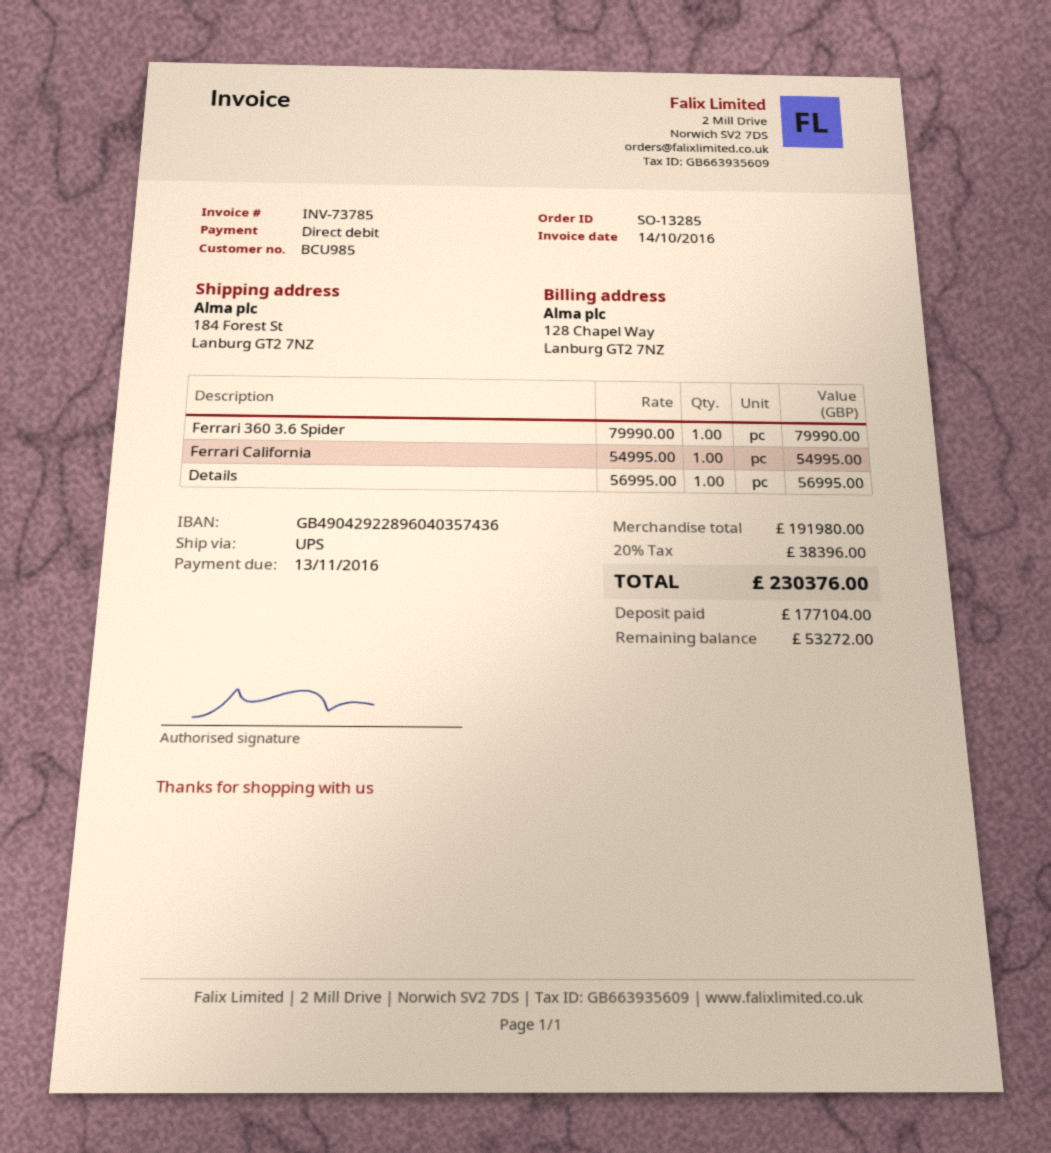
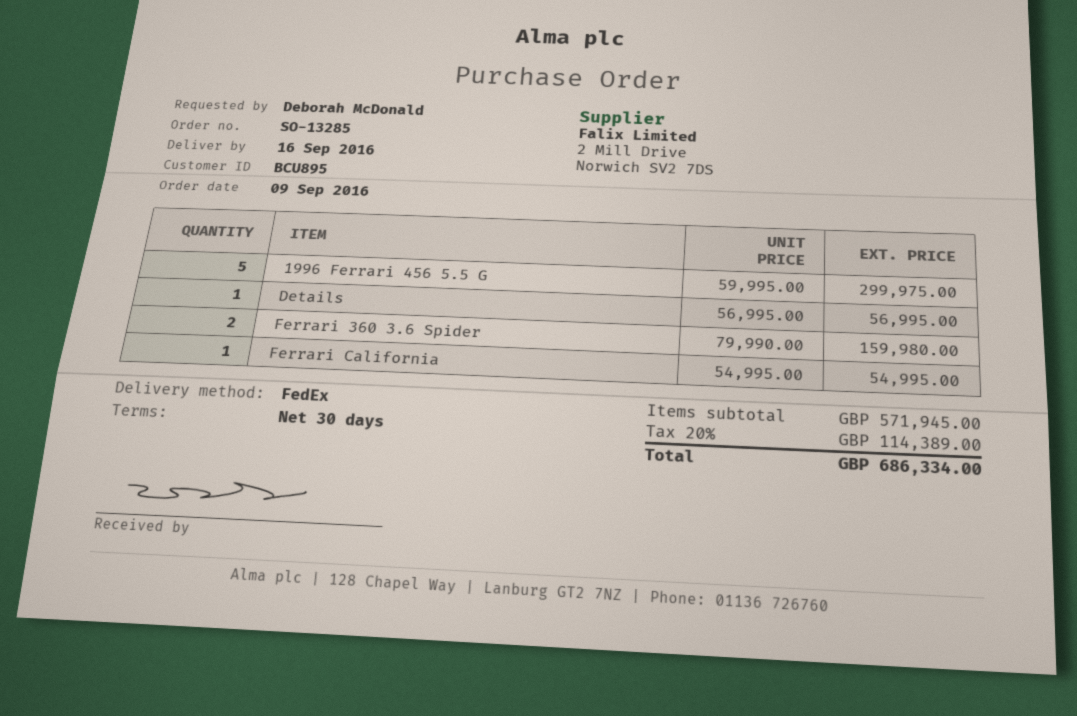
customer number: BCU985 -> BCU895
shipping method: UPS -> FedEx
Ferrari 360 3.6 Spider: 1 x 79990.00 = 79990.00 -> 2 x 79990.00 = 159980.00
1996 Ferrari 456 5.5 G: none -> 5 x 59995.00 = 299975.00
subtotal: 191980.00 -> 571945.00
tax: 20% = 38396.00 -> 20% = 114389.00
total: 230376.00 -> 686334.00

